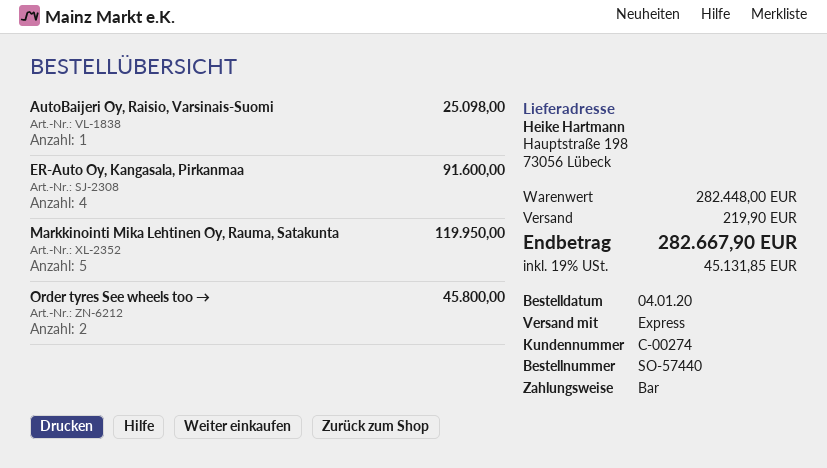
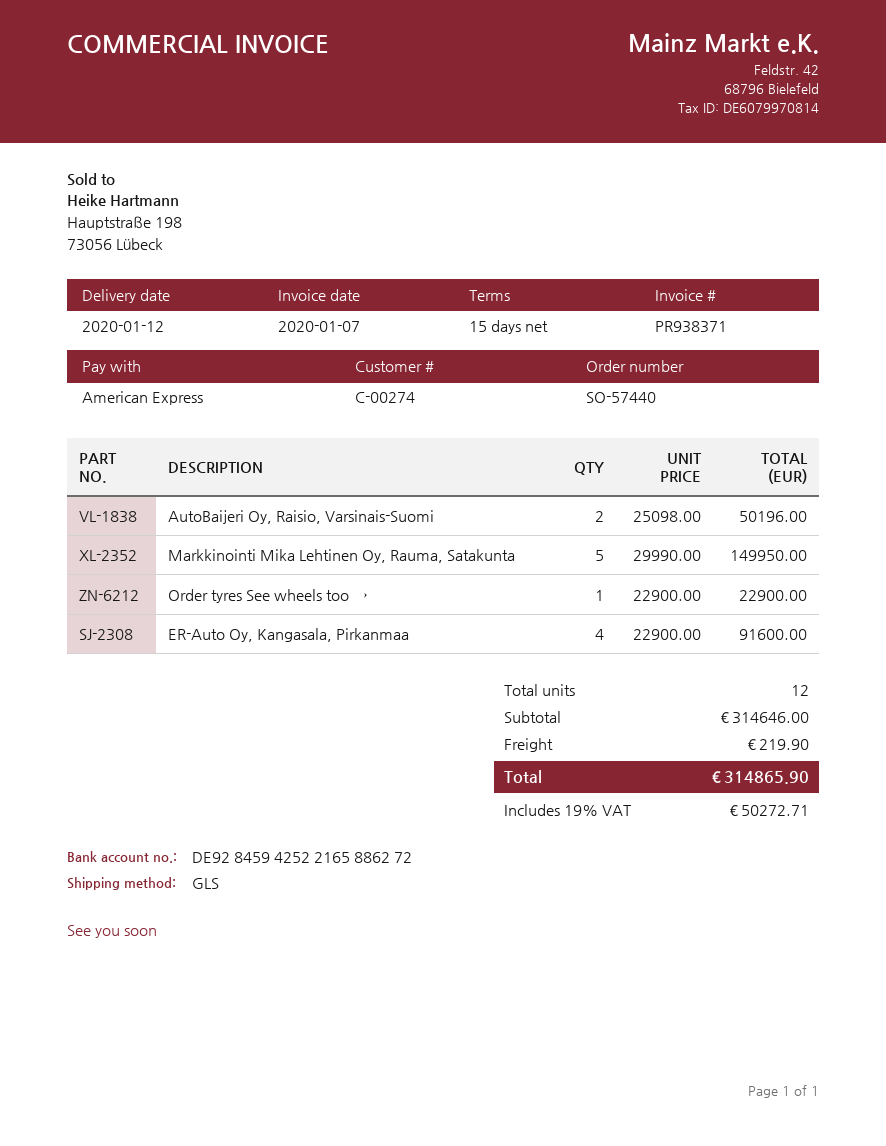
payment method: cash -> American Express
shipping method: express -> GLS
AutoBaijeri Oy, Raisio, Varsinais-Suomi: 1 for 25098.00 -> 2 for 50196.00
Markkinointi Mika Lehtinen Oy, Rauma, Satakunta: 5 for 119950.00 -> 5 for 149950.00
Order tyres See wheels too →: 2 for 45800.00 -> 1 for 22900.00
subtotal: 282448.00 -> 314646.00
tax: 19% = 45131.85 -> 19% = 50272.71
total: 282667.90 -> 314865.90

